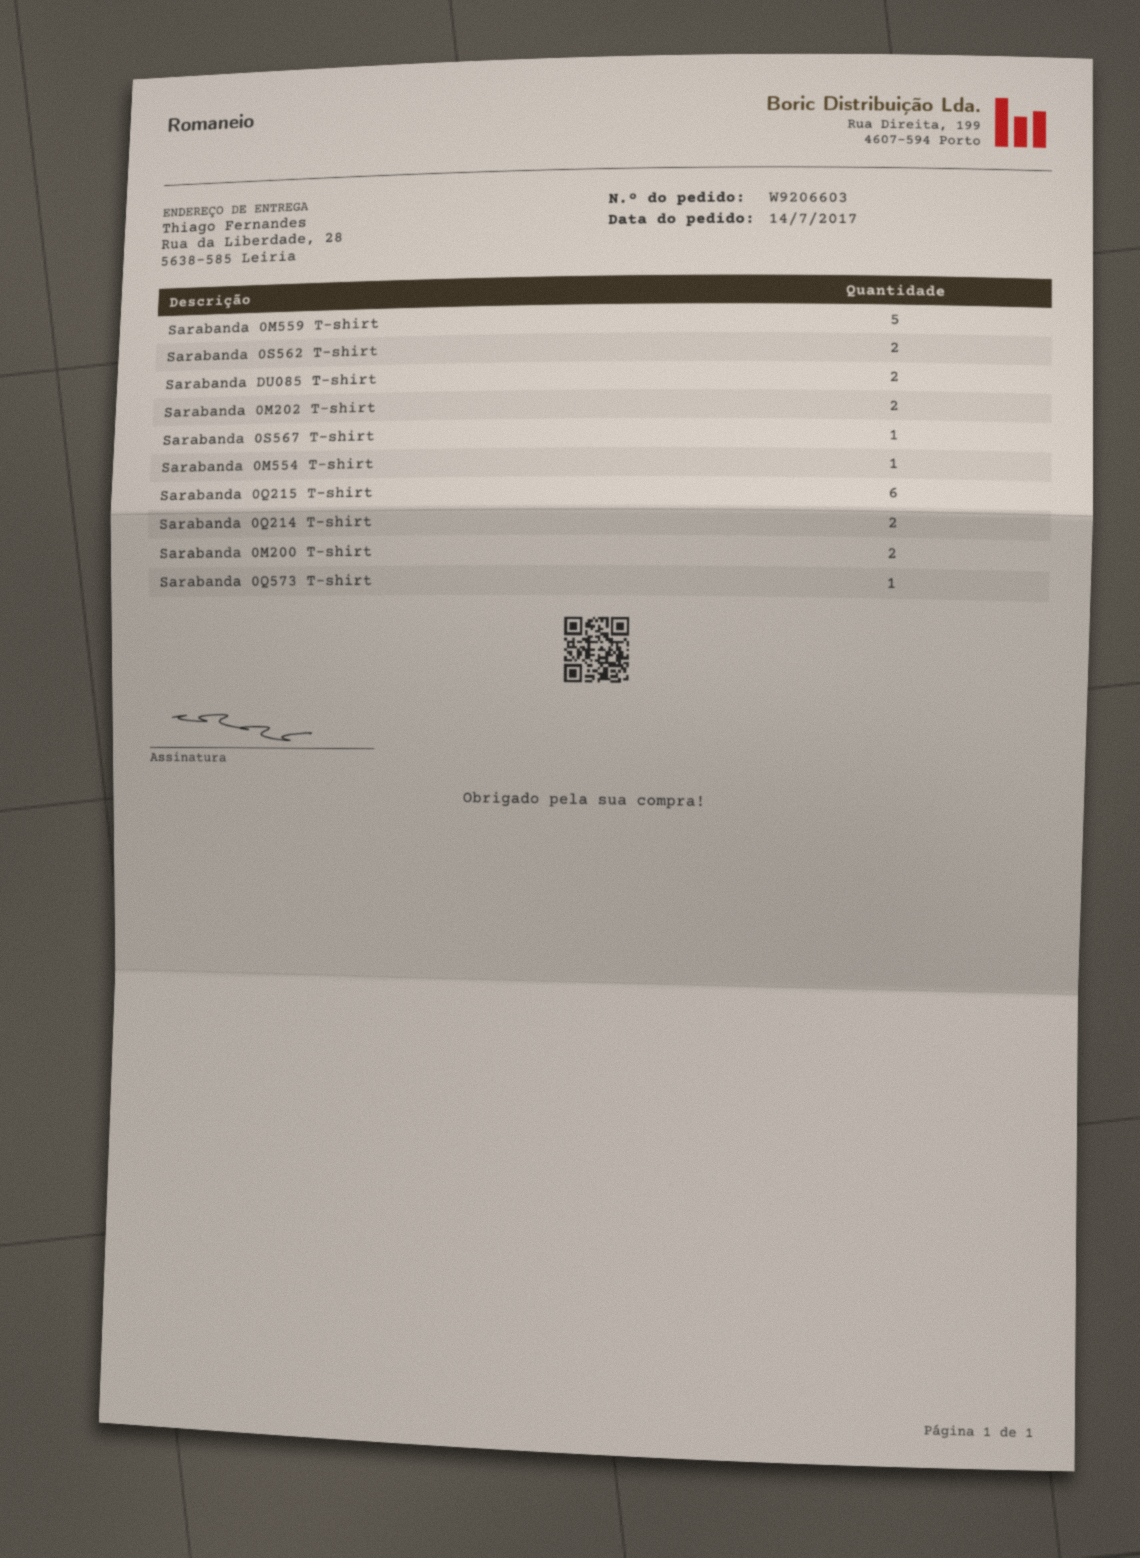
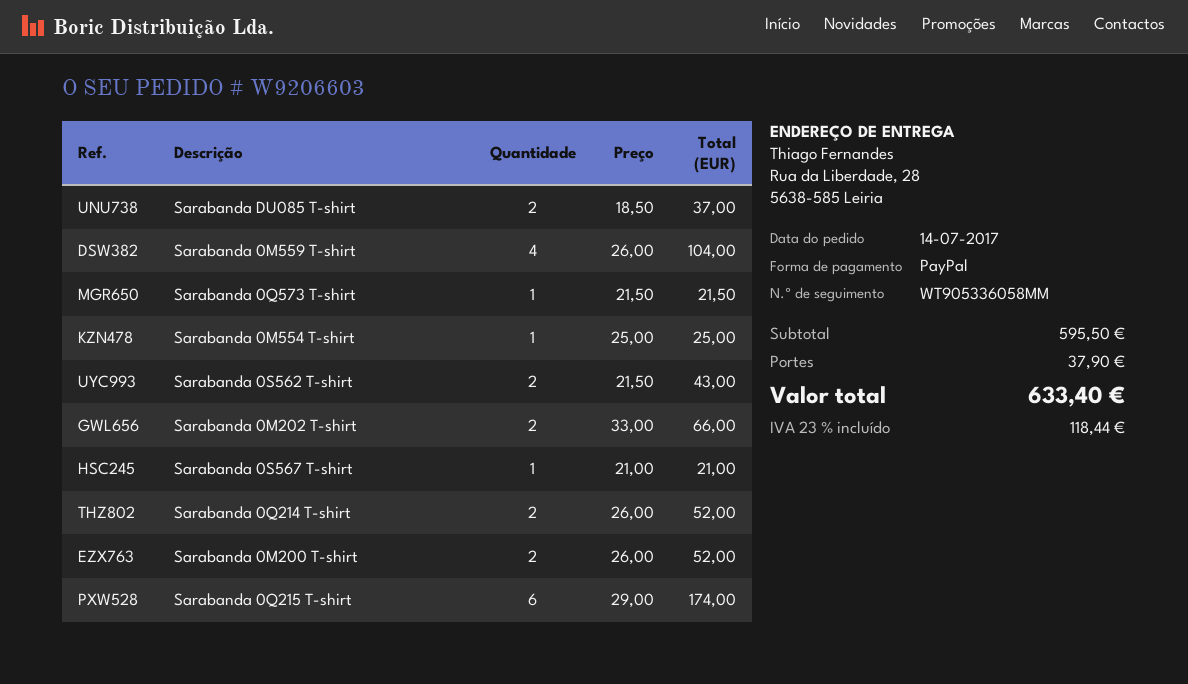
Sarabanda 0M559 T-shirt: 5 -> 4

